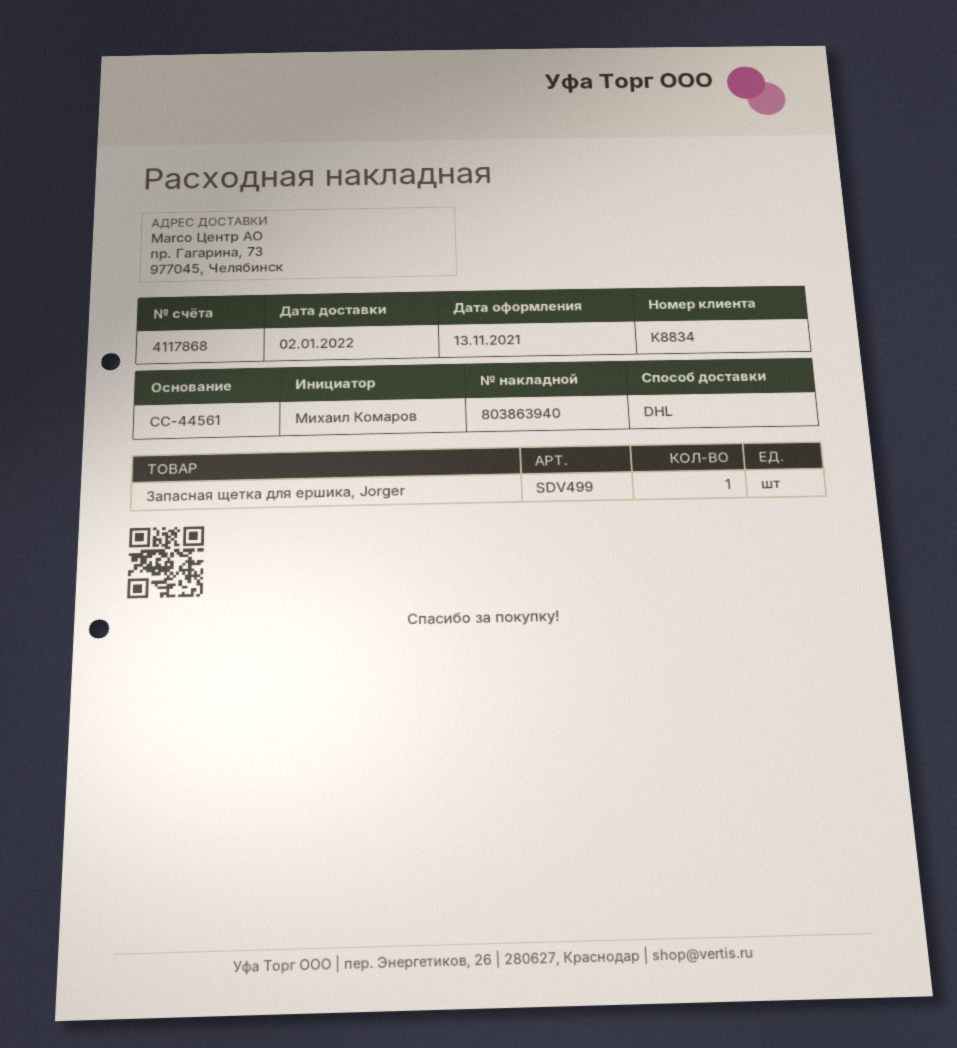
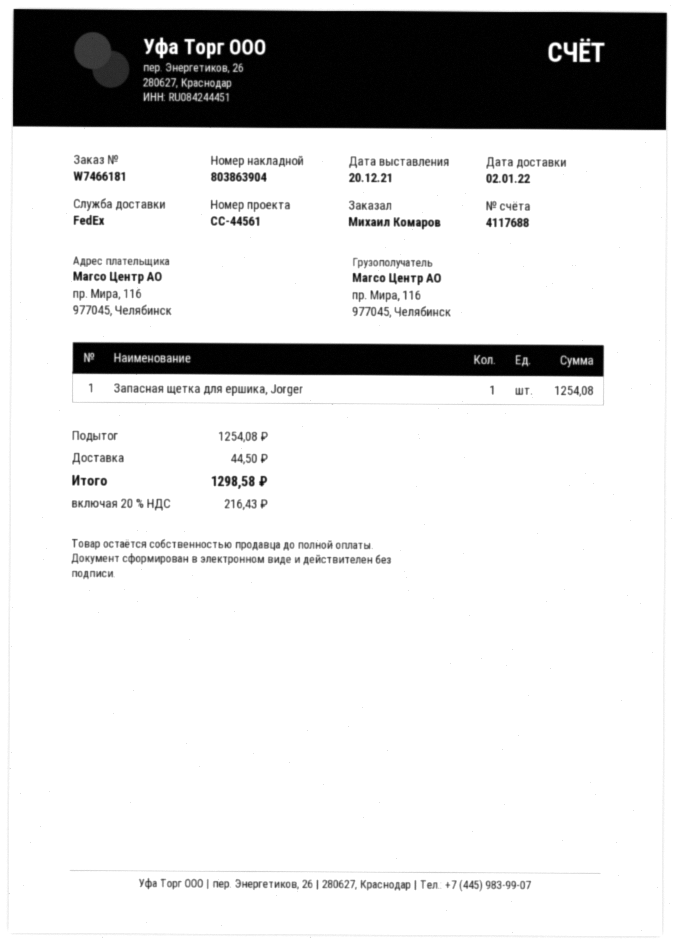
delivery note number: 803863940 -> 803863904
invoice number: 4117868 -> 4117688
shipping method: DHL -> FedEx
ship to: пр. Гагарина, 73, 977045, Челябинск -> пр. Мира, 116, 977045, Челябинск

